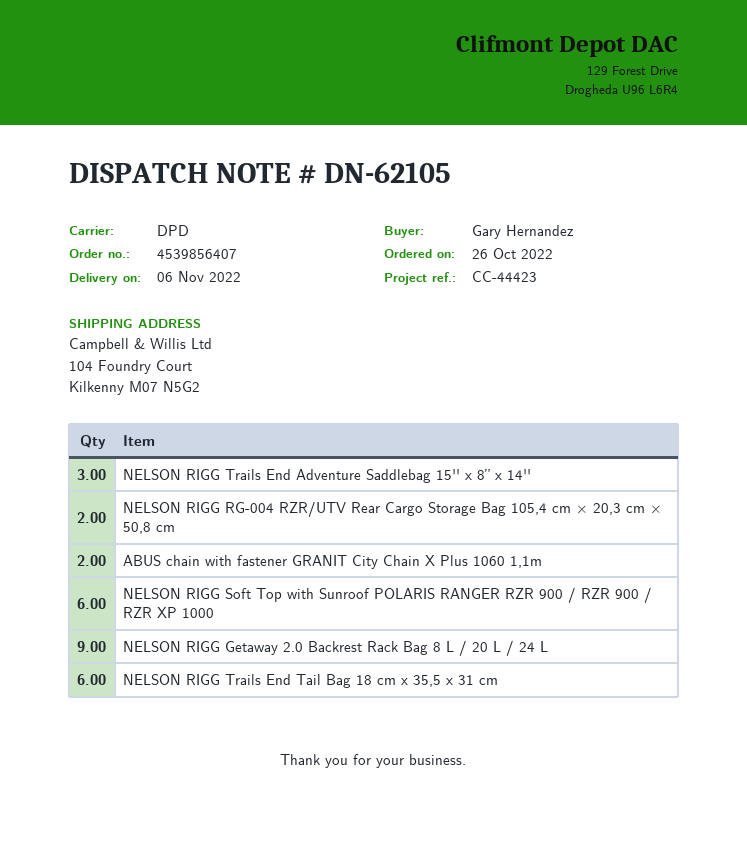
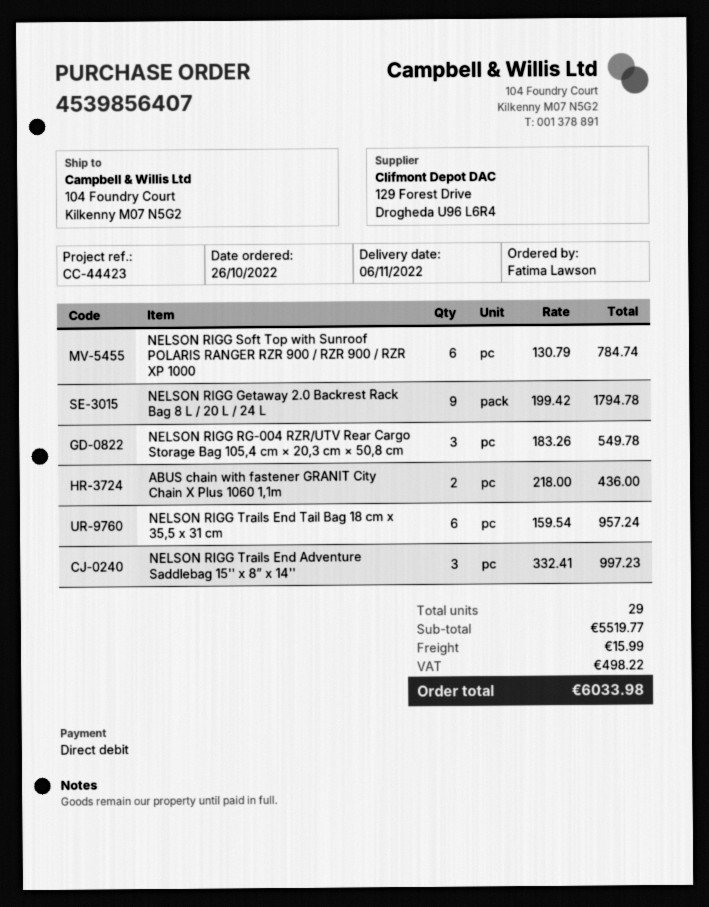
ordered by: Gary Hernandez -> Fatima Lawson
NELSON RIGG RG-004 RZR/UTV Rear Cargo Storage Bag 105,4 cm × 20,3 cm × 50,8 cm: 2 -> 3

